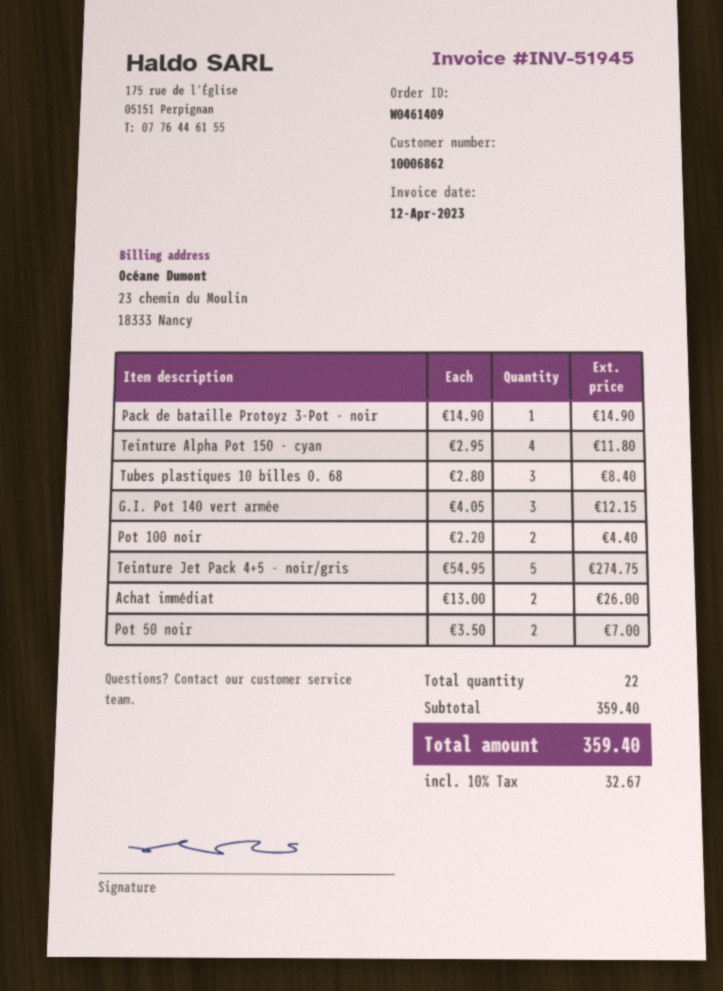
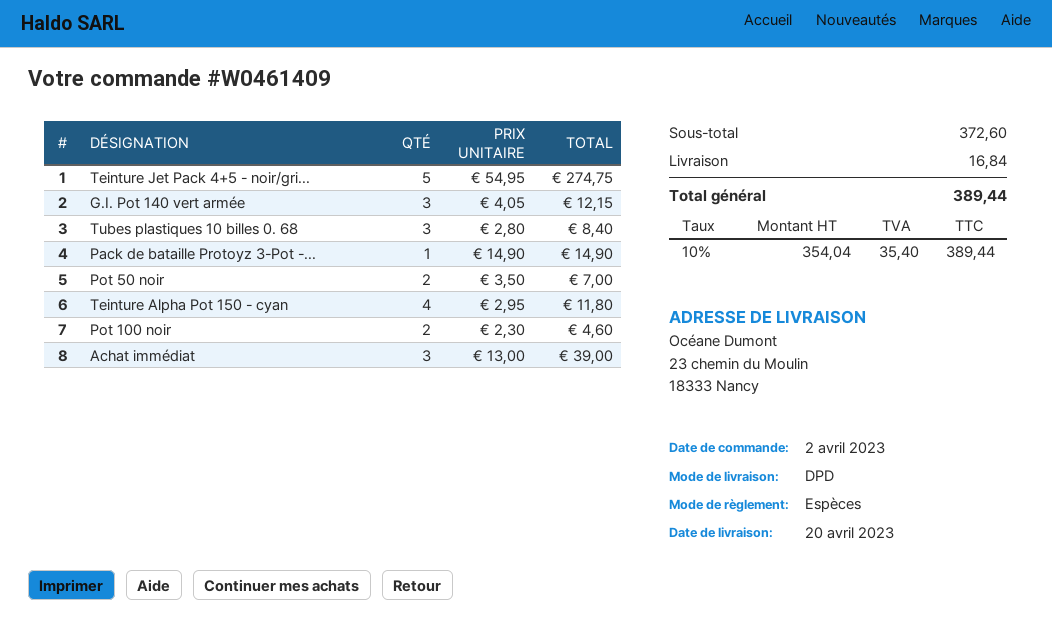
Pot 100 noir: 2 x 2.20 = 4.40 -> 2 x 2.30 = 4.60
Achat immédiat: 2 x 13.00 = 26.00 -> 3 x 13.00 = 39.00
subtotal: 359.40 -> 372.60
shipping: none -> 16.84
tax: 10% = 32.67 -> 10% = 35.40
total: 359.40 -> 389.44

